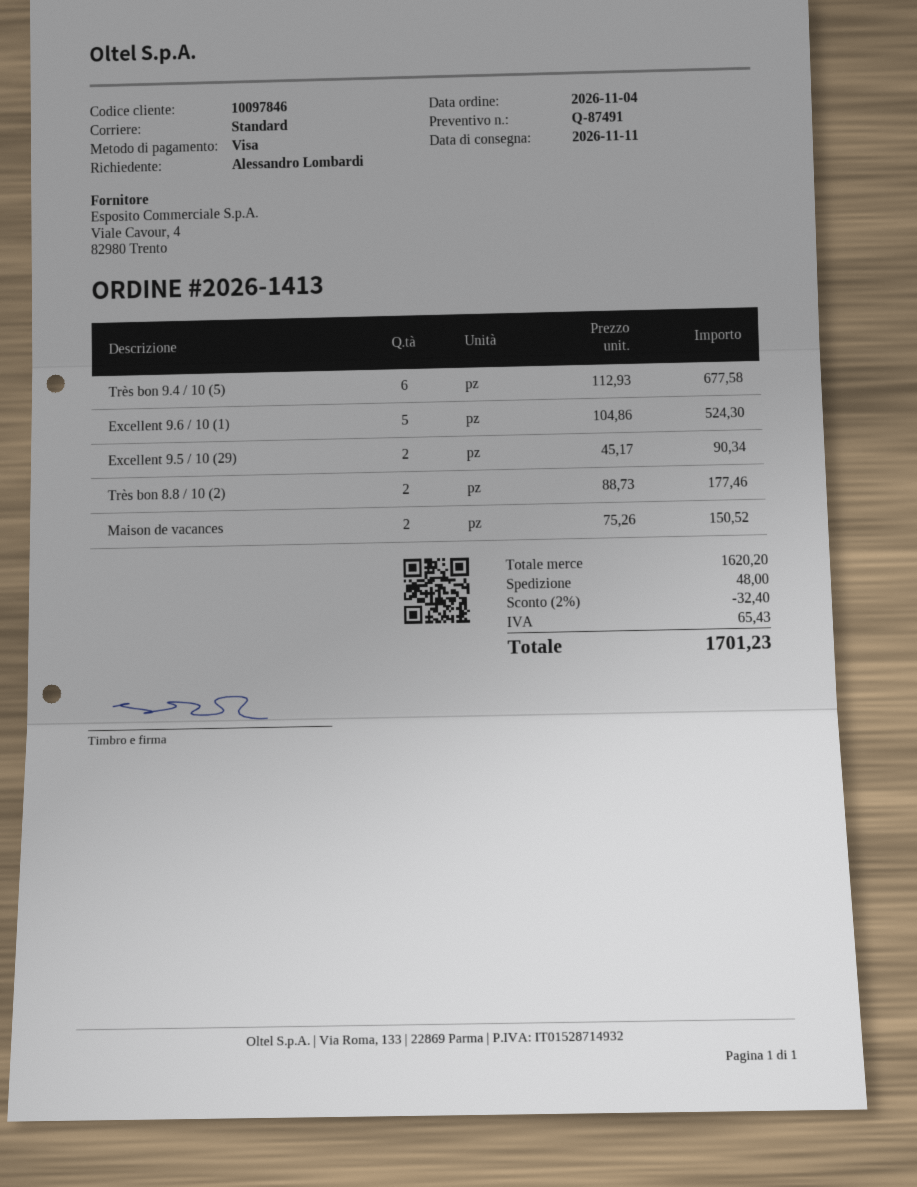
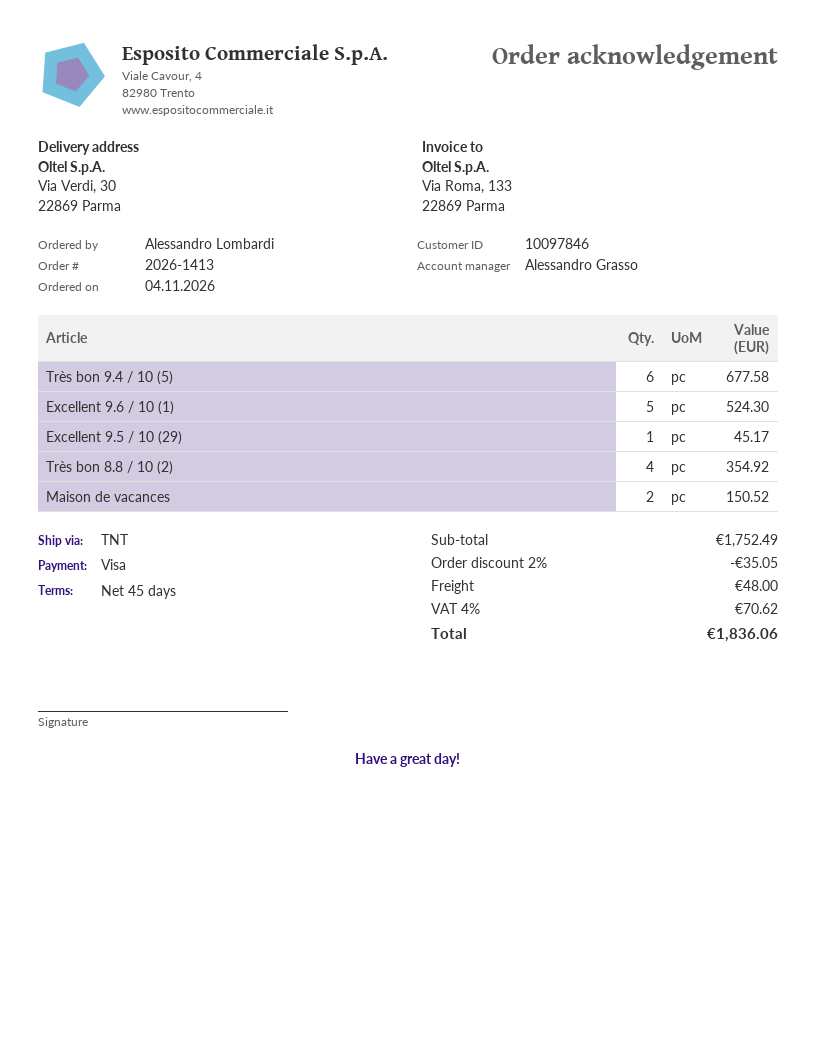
shipping method: standard -> TNT
Excellent 9.5 / 10 (29): 2 for 90.34 -> 1 for 45.17
Très bon 8.8 / 10 (2): 2 for 177.46 -> 4 for 354.92
subtotal: 1620.20 -> 1752.49
discount: 2% = 32.40 -> 2% = 35.05
tax: 65.43 -> 70.62
total: 1701.23 -> 1836.06

